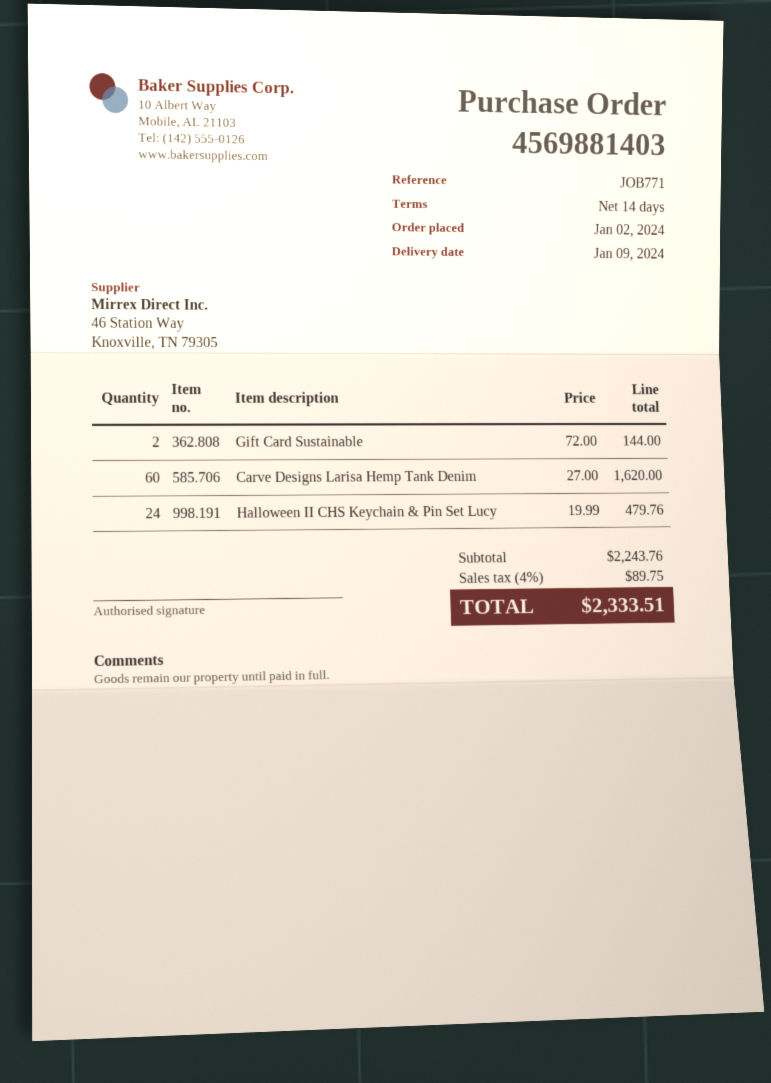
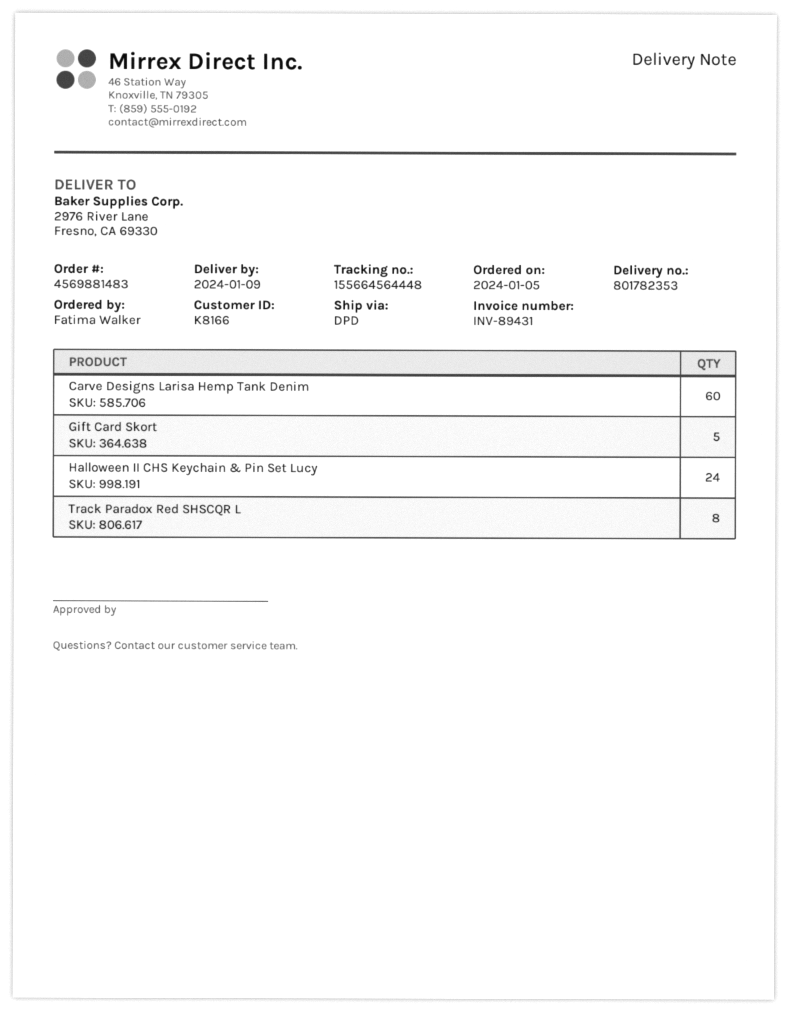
order number: 4569881403 -> 4569881483
order date: 2024-01-02 -> 2024-01-05
Gift Card Sustainable: 2 -> none
Gift Card Skort: none -> 5
Track Paradox Red SHSCQR L: none -> 8

